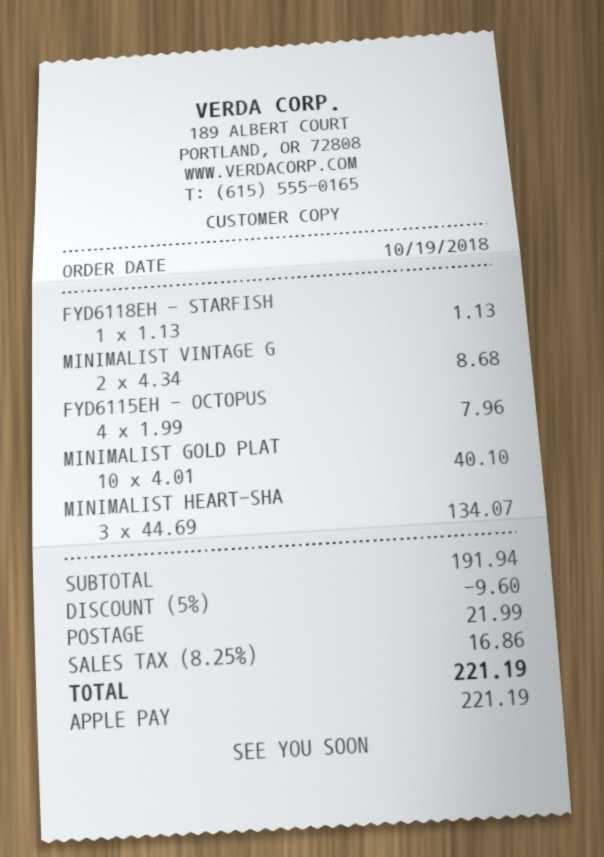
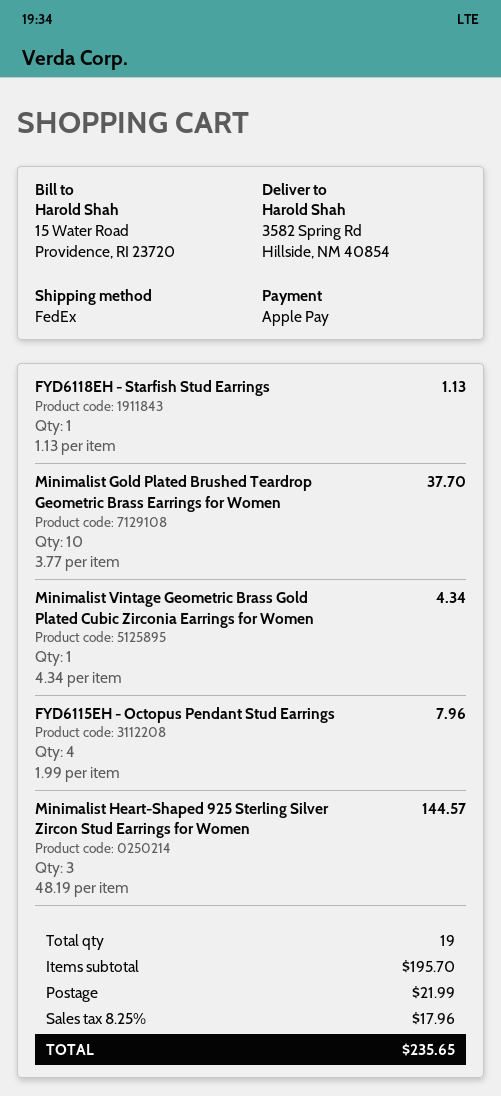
MINIMALIST VINTAGE G: 2 x 4.34 = 8.68 -> 1 x 4.34 = 4.34
MINIMALIST GOLD PLAT: 10 x 4.01 = 40.10 -> 10 x 3.77 = 37.70
MINIMALIST HEART-SHA: 3 x 44.69 = 134.07 -> 3 x 48.19 = 144.57
subtotal: 191.94 -> 195.70
discount: 5% = 9.60 -> none
tax: 8.25% = 16.86 -> 8.25% = 17.96
total: 221.19 -> 235.65

